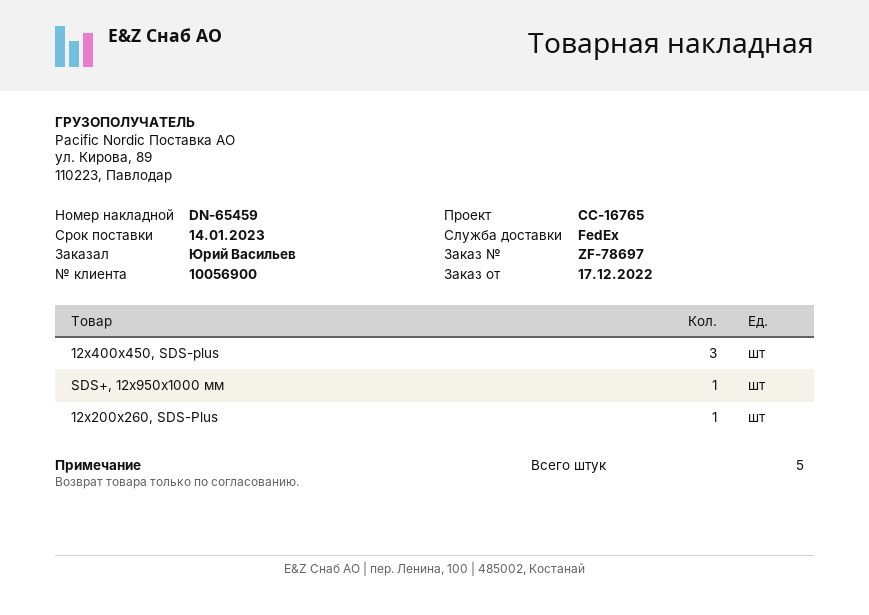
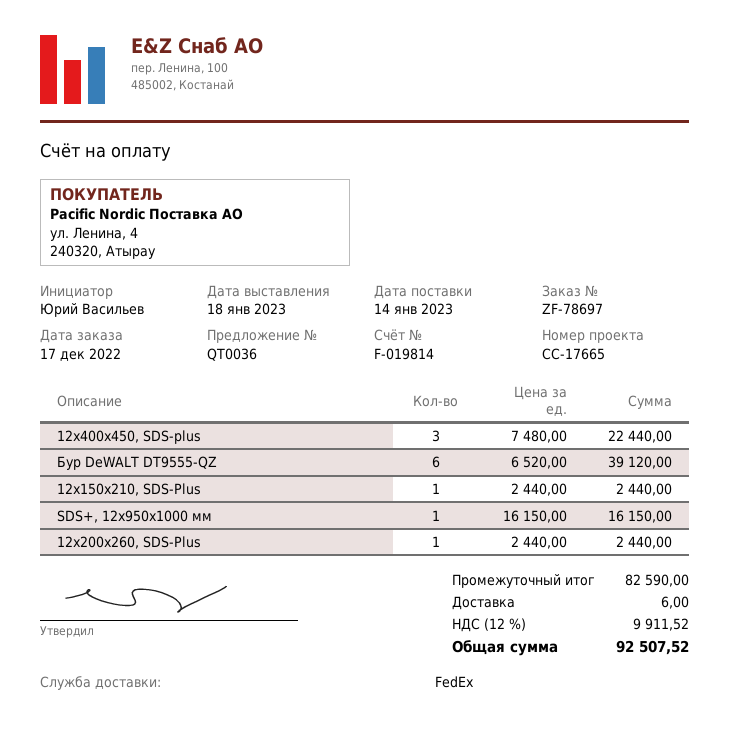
reference: CC-16765 -> CC-17665
Бур DeWALT DT9555-QZ: none -> 6
12x150x210, SDS-Plus: none -> 1

